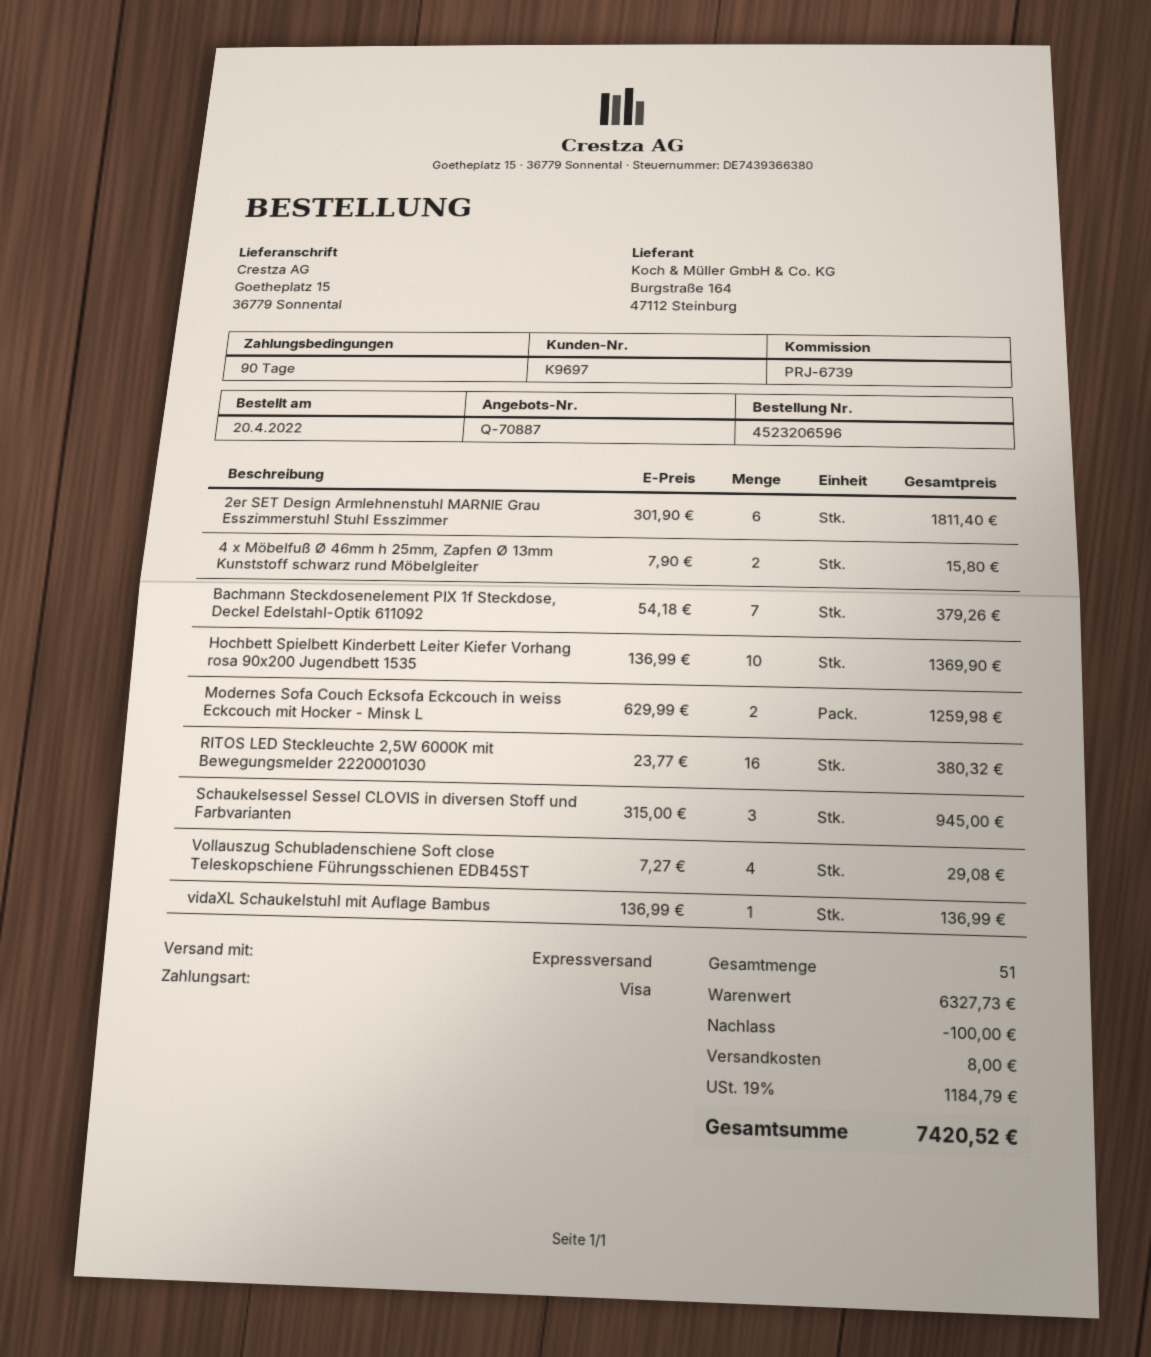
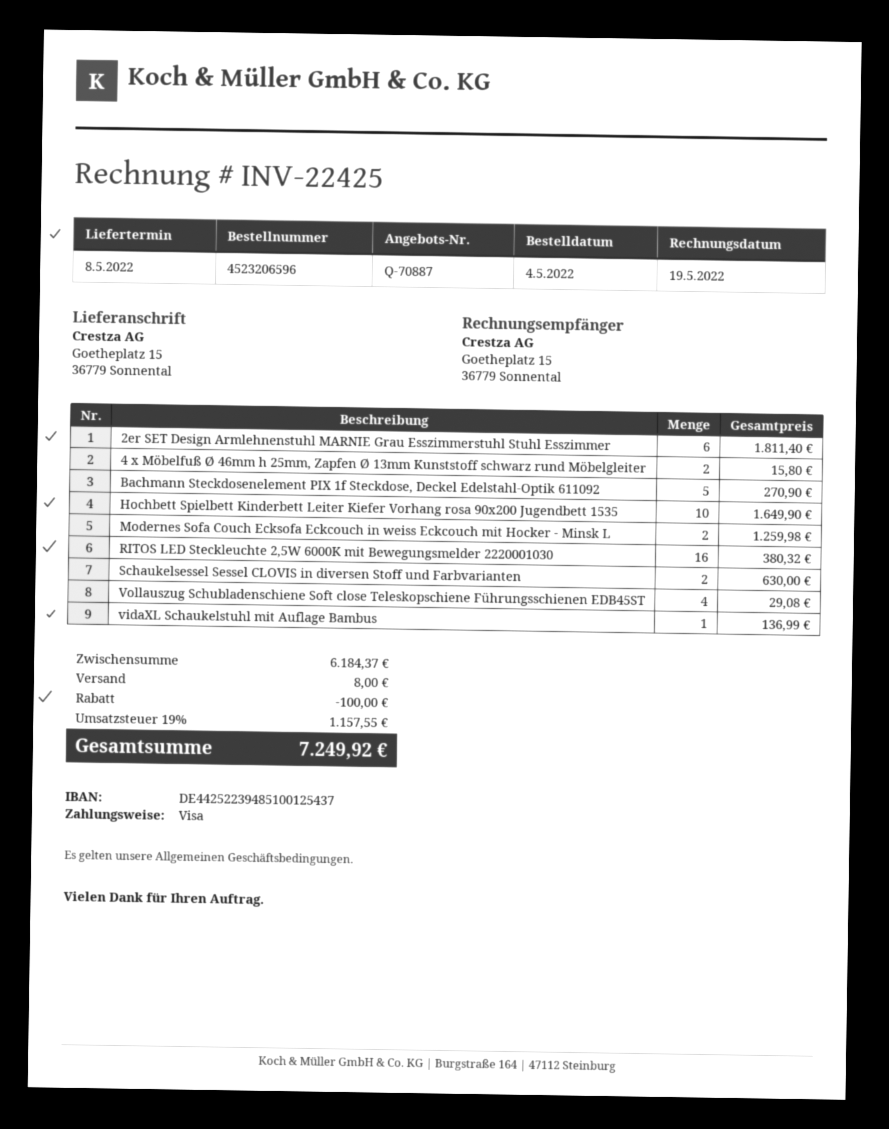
order date: 2022-04-20 -> 2022-05-04
Bachmann Steckdosenelement PIX 1f Steckdose, Deckel Edelstahl-Optik 611092: 7 for 379.26 -> 5 for 270.90
Hochbett Spielbett Kinderbett Leiter Kiefer Vorhang rosa 90x200 Jugendbett 1535: 10 for 1369.90 -> 10 for 1649.90
Schaukelsessel Sessel CLOVIS in diversen Stoff und Farbvarianten: 3 for 945.00 -> 2 for 630.00
subtotal: 6327.73 -> 6184.37
tax: 19% = 1184.79 -> 19% = 1157.55
total: 7420.52 -> 7249.92

